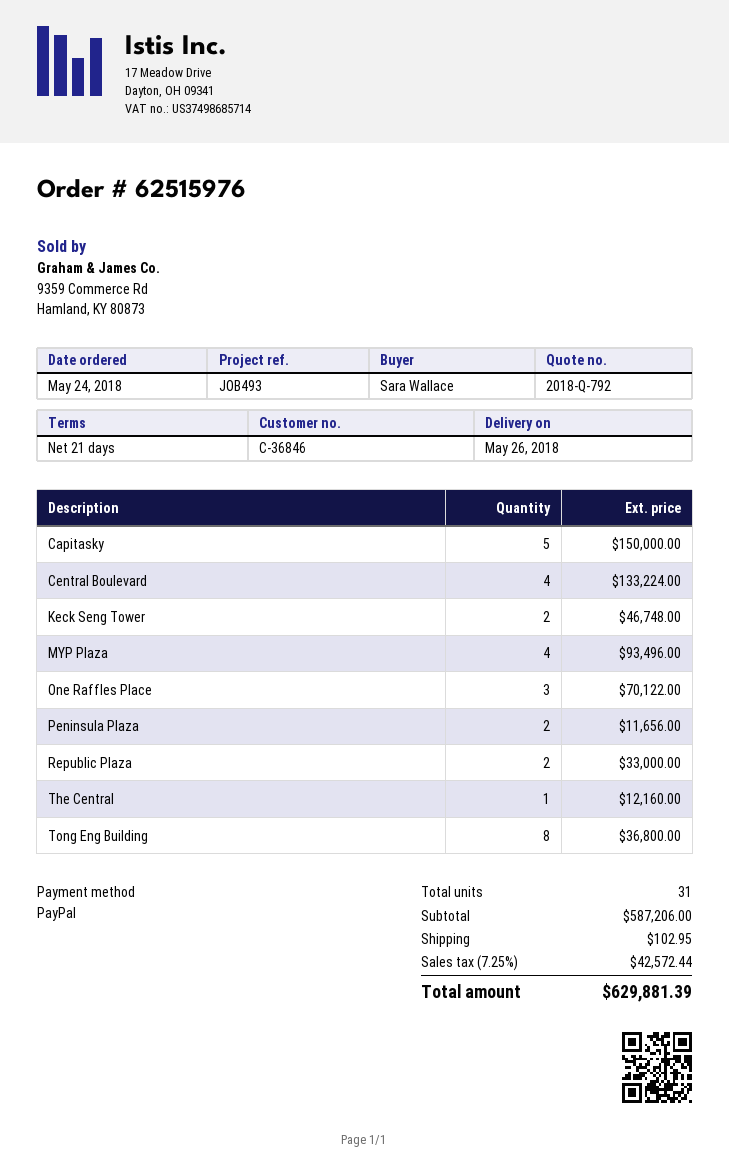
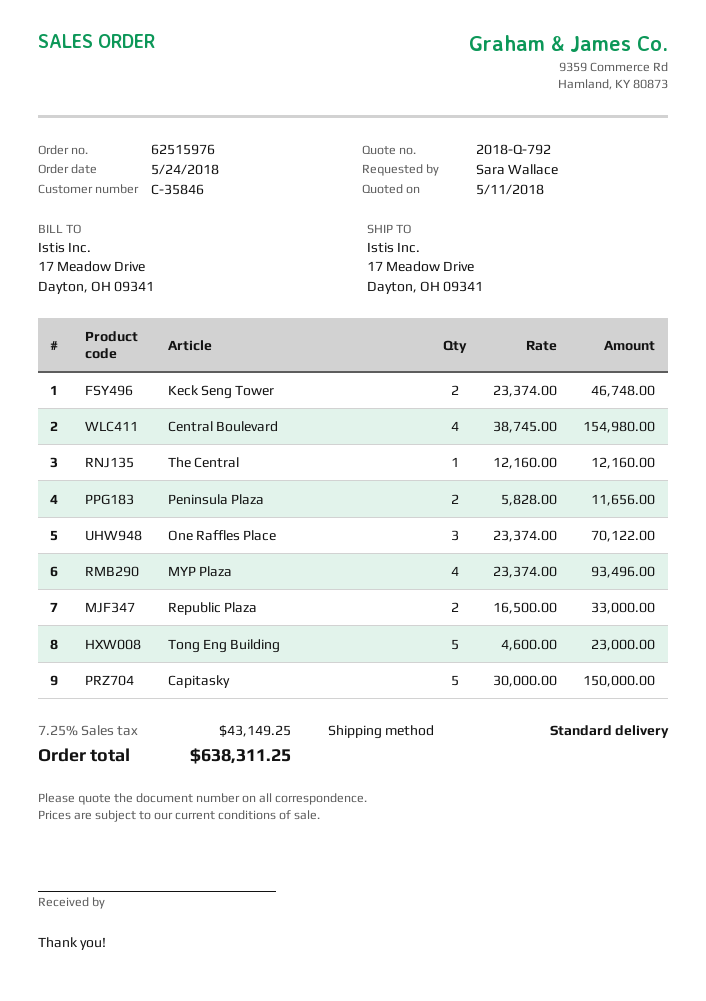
customer number: C-36846 -> C-35846
Central Boulevard: 4 for 133224.00 -> 4 for 154980.00
Tong Eng Building: 8 for 36800.00 -> 5 for 23000.00
shipping: 102.95 -> none
tax: 7.25% = 42572.44 -> 7.25% = 43149.25
total: 629881.39 -> 638311.25

